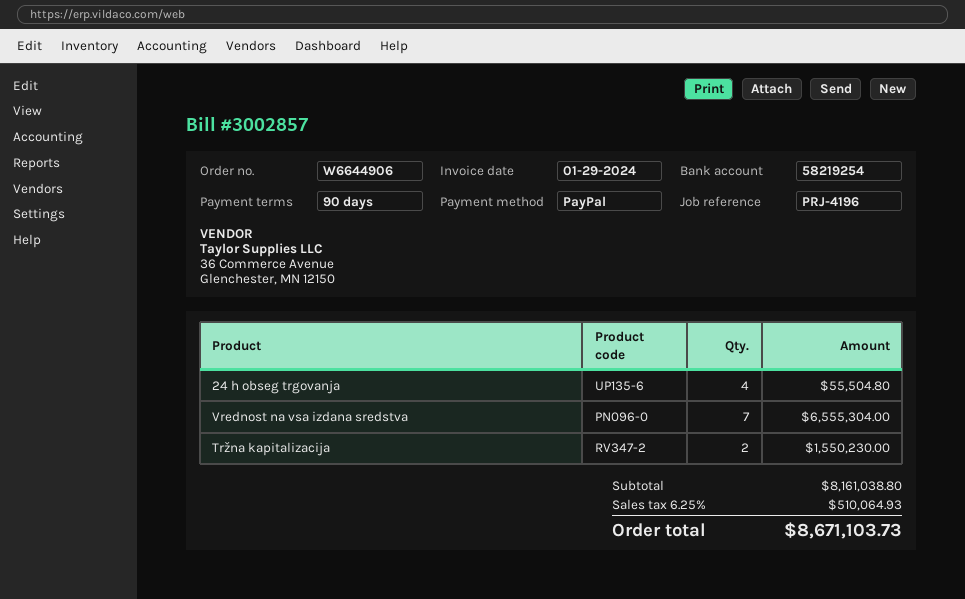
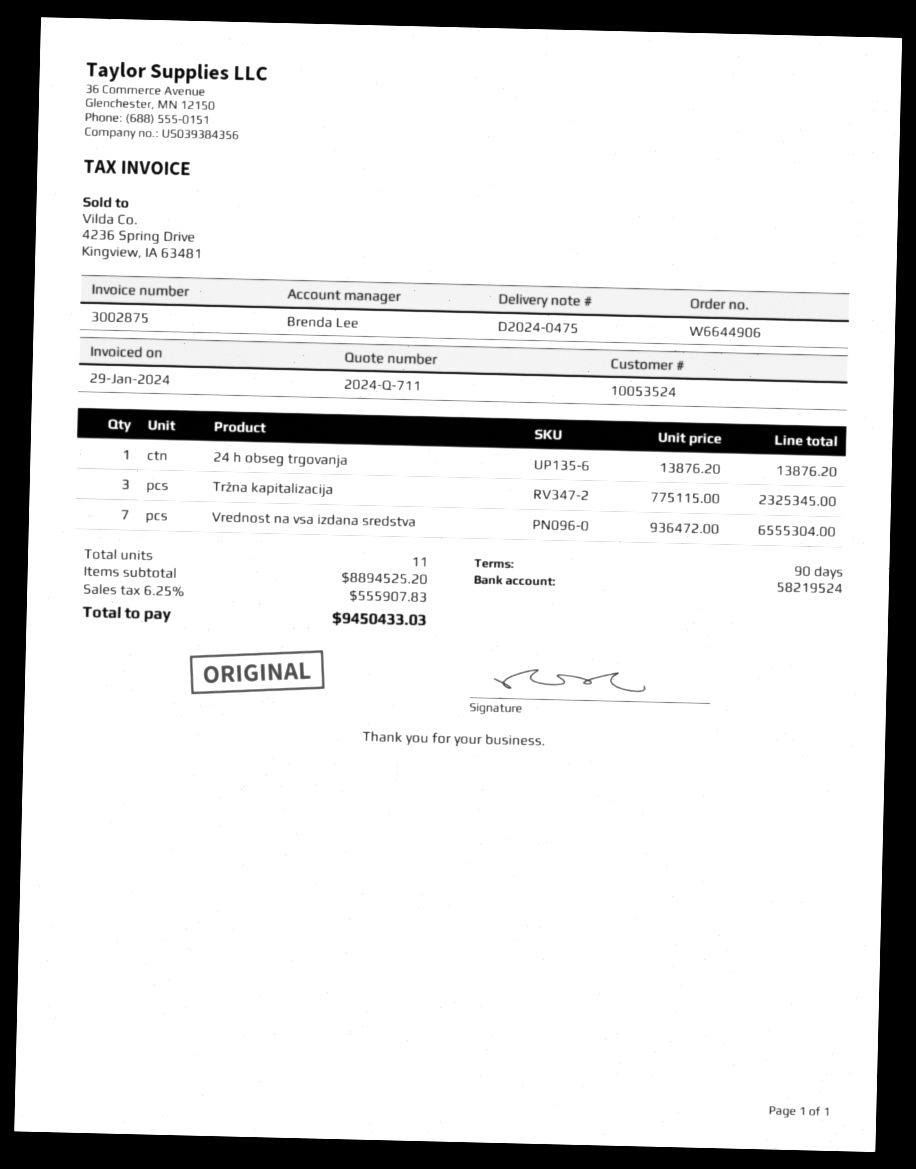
invoice number: 3002857 -> 3002875
bank account: 58219254 -> 58219524
24 h obseg trgovanja: 4 for 55504.80 -> 1 for 13876.20
Tržna kapitalizacija: 2 for 1550230.00 -> 3 for 2325345.00
subtotal: 8161038.80 -> 8894525.20
tax: 6.25% = 510064.93 -> 6.25% = 555907.83
total: 8671103.73 -> 9450433.03

